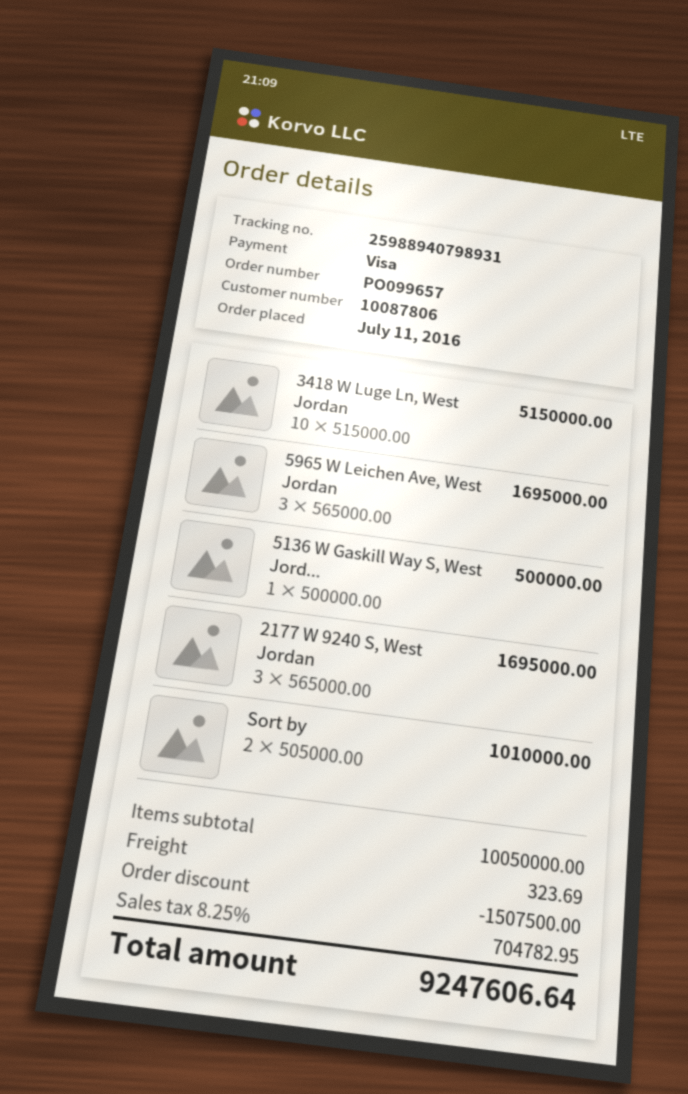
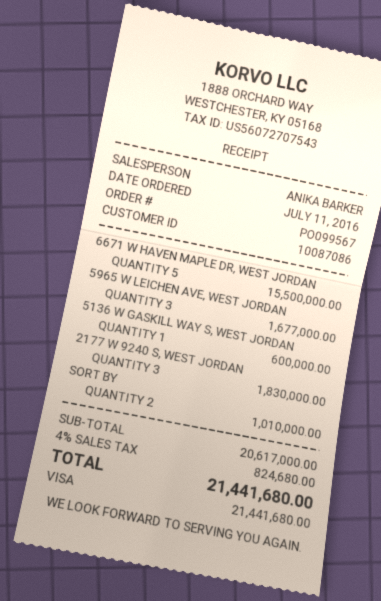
order number: PO099657 -> PO099567
customer number: 10087806 -> 10087086
3418 W Luge Ln, West Jordan: 10 for 5150000.00 -> none
5965 W Leichen Ave, West Jordan: 3 for 1695000.00 -> 3 for 1677000.00
5136 W Gaskill Way S, West Jord...: 1 for 500000.00 -> 1 for 600000.00
2177 W 9240 S, West Jordan: 3 for 1695000.00 -> 3 for 1830000.00
6671 W HAVEN MAPLE DR, WEST JORDAN: none -> 5 for 15500000.00
subtotal: 10050000.00 -> 20617000.00
discount: 1507500.00 -> none
shipping: 323.69 -> none
tax: 8.25% = 704782.95 -> 4% = 824680.00
total: 9247606.64 -> 21441680.00

